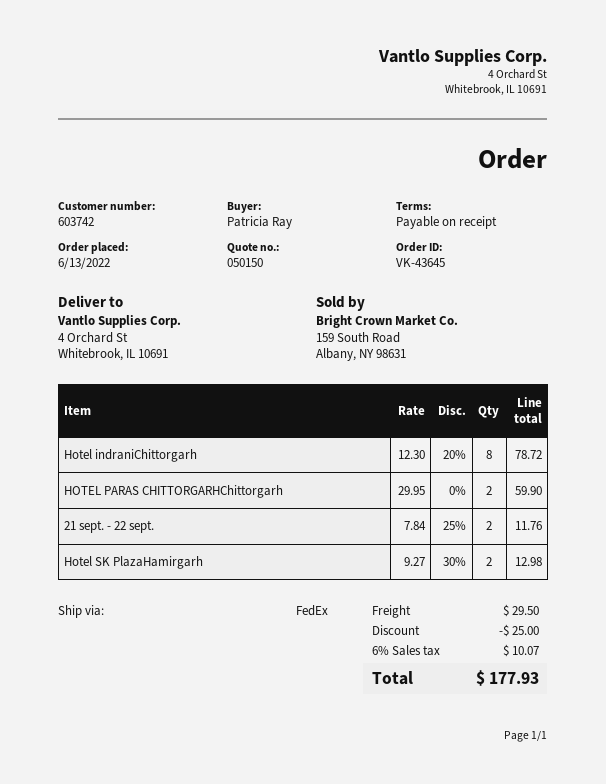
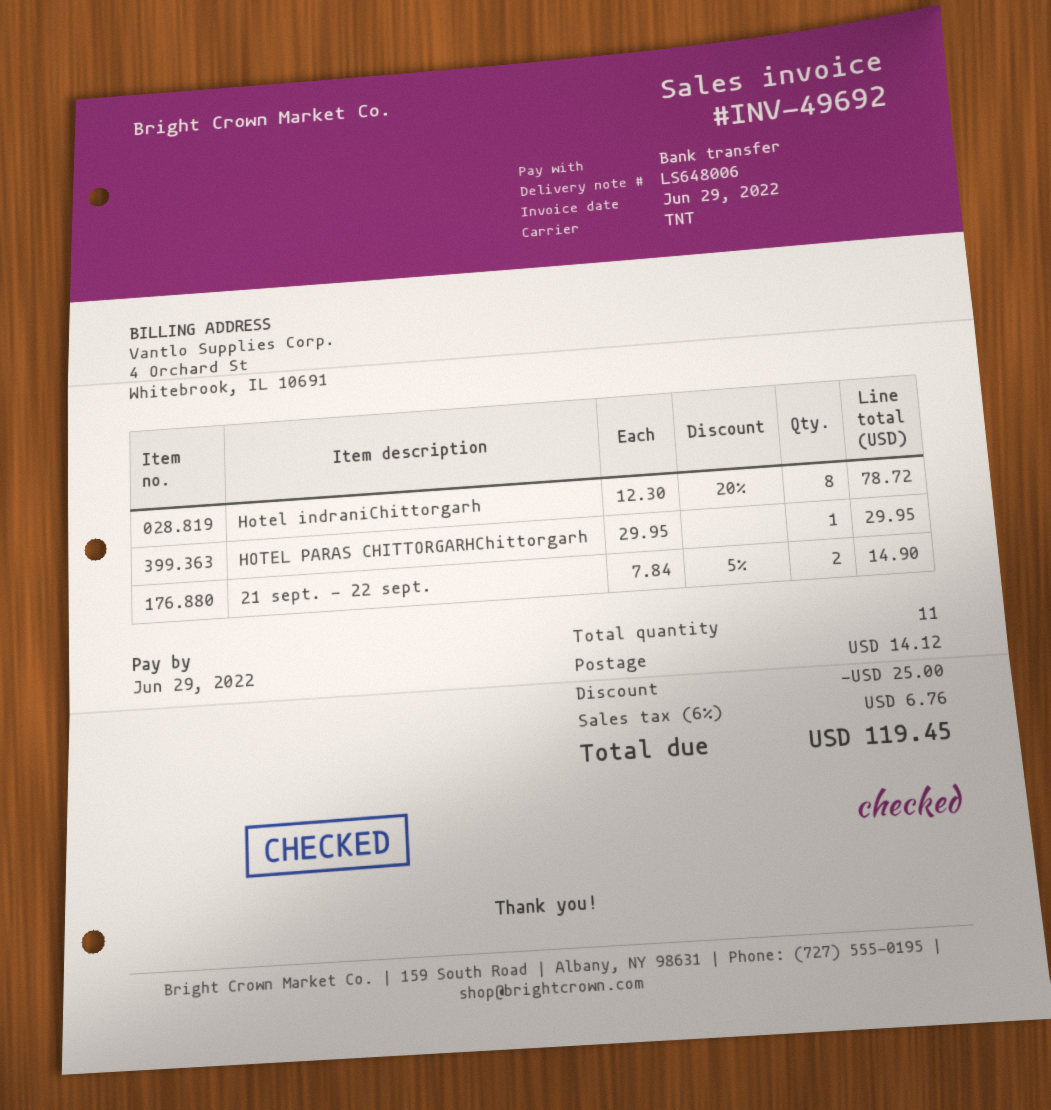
shipping method: FedEx -> TNT
HOTEL PARAS CHITTORGARHChittorgarh: 2 x 29.95 = 59.90 -> 1 x 29.95 = 29.95
21 sept. - 22 sept.: 2 x 7.84 - 25% = 11.76 -> 2 x 7.84 - 5% = 14.90
Hotel SK PlazaHamirgarh: 2 x 9.27 - 30% = 12.98 -> none
shipping: 29.50 -> 14.12
tax: 6% = 10.07 -> 6% = 6.76
total: 177.93 -> 119.45

